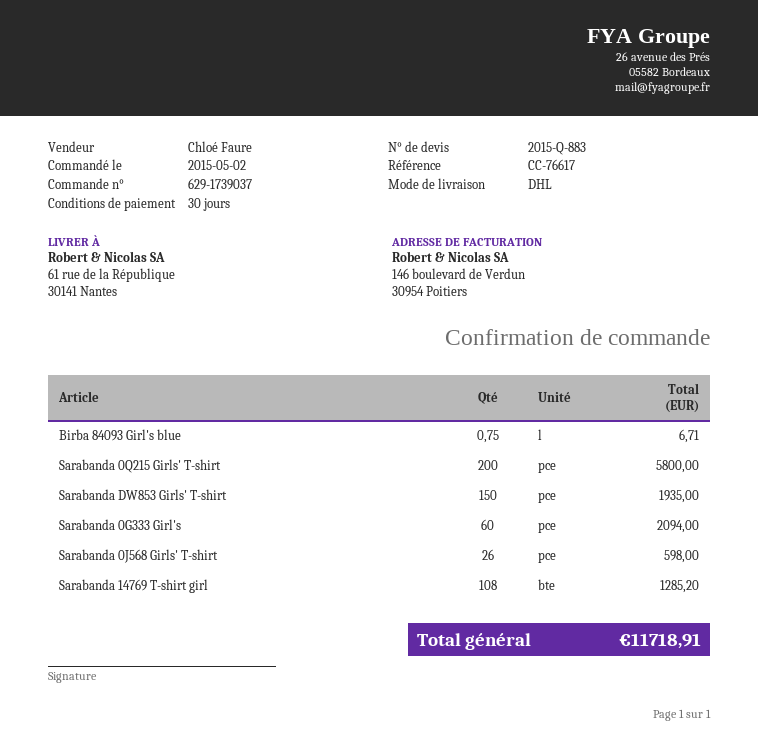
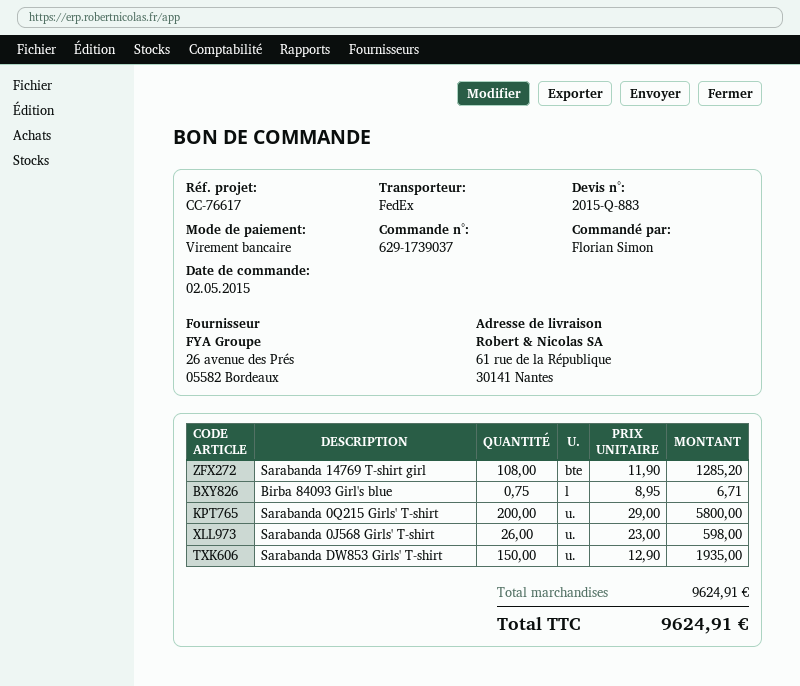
shipping method: DHL -> FedEx
Sarabanda 0G333 Girl's: 60 for 2094.00 -> none
total: 11718.91 -> 9624.91

